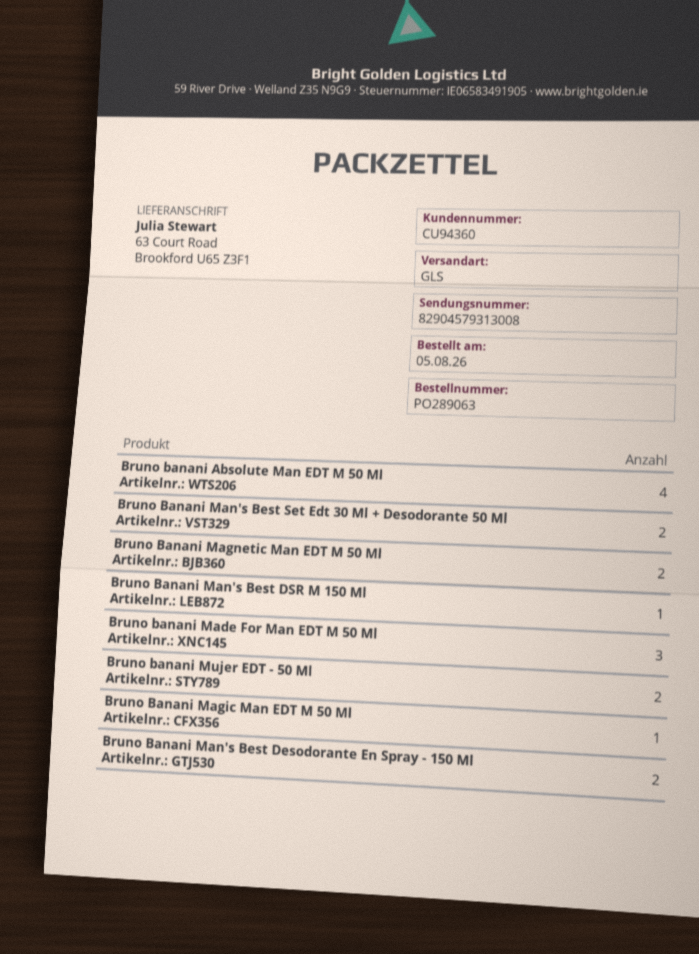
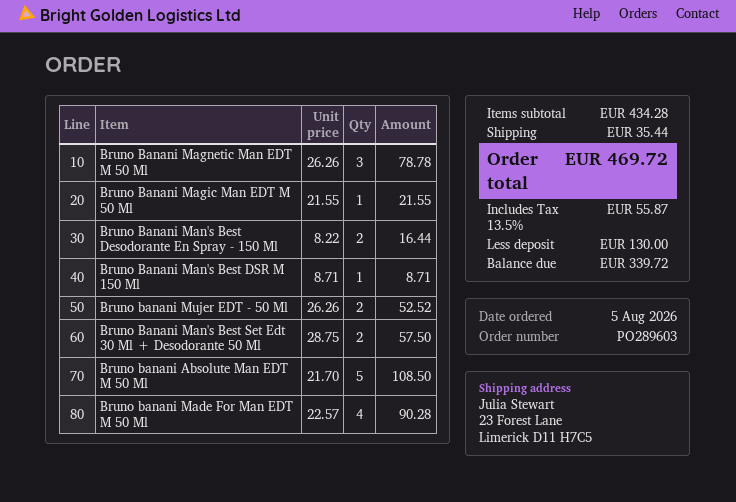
order number: PO289063 -> PO289603
ship to: 63 Court Road, Brookford U65 Z3F1 -> 23 Forest Lane, Limerick D11 H7C5
Bruno banani Absolute Man EDT M 50 Ml: 4 -> 5
Bruno Banani Magnetic Man EDT M 50 Ml: 2 -> 3
Bruno banani Made For Man EDT M 50 Ml: 3 -> 4

